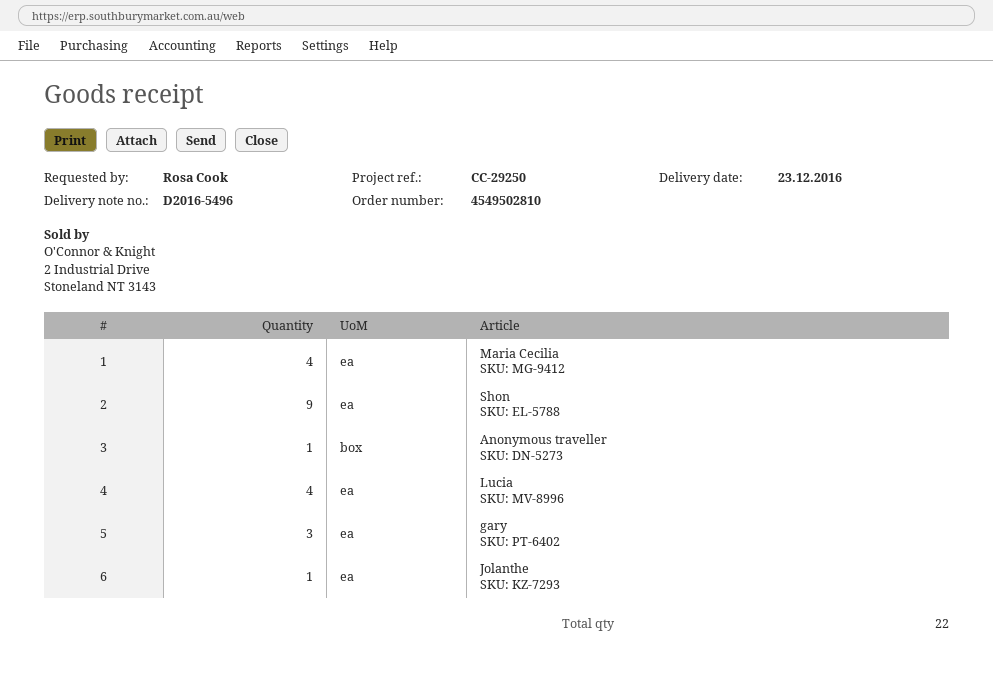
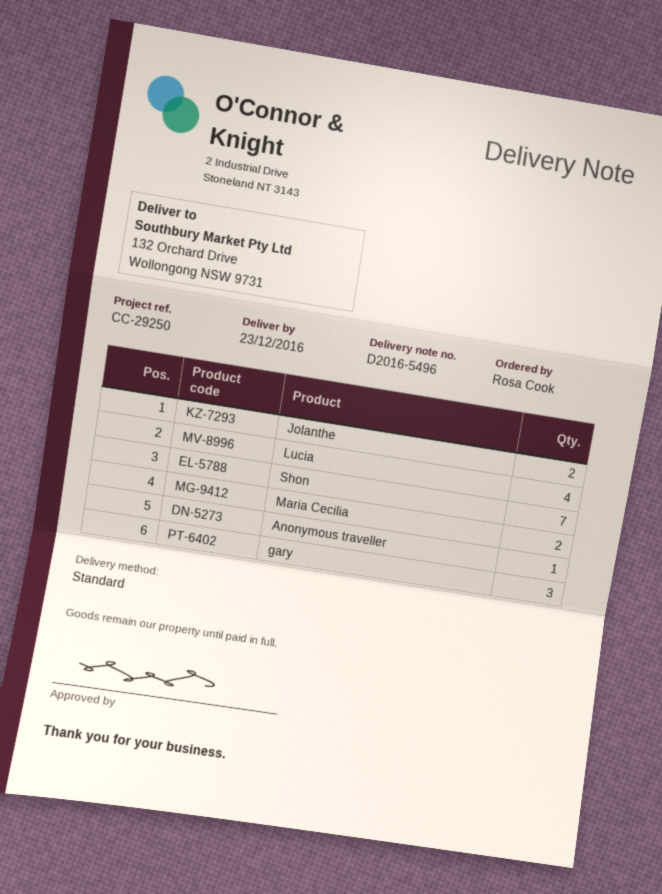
Maria Cecilia: 4 -> 2
Shon: 9 -> 7
Jolanthe: 1 -> 2

